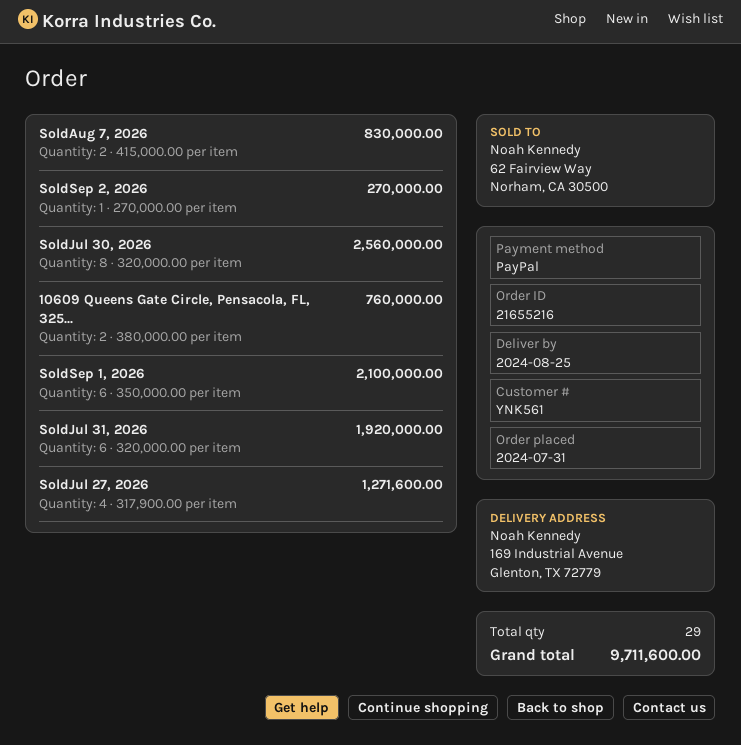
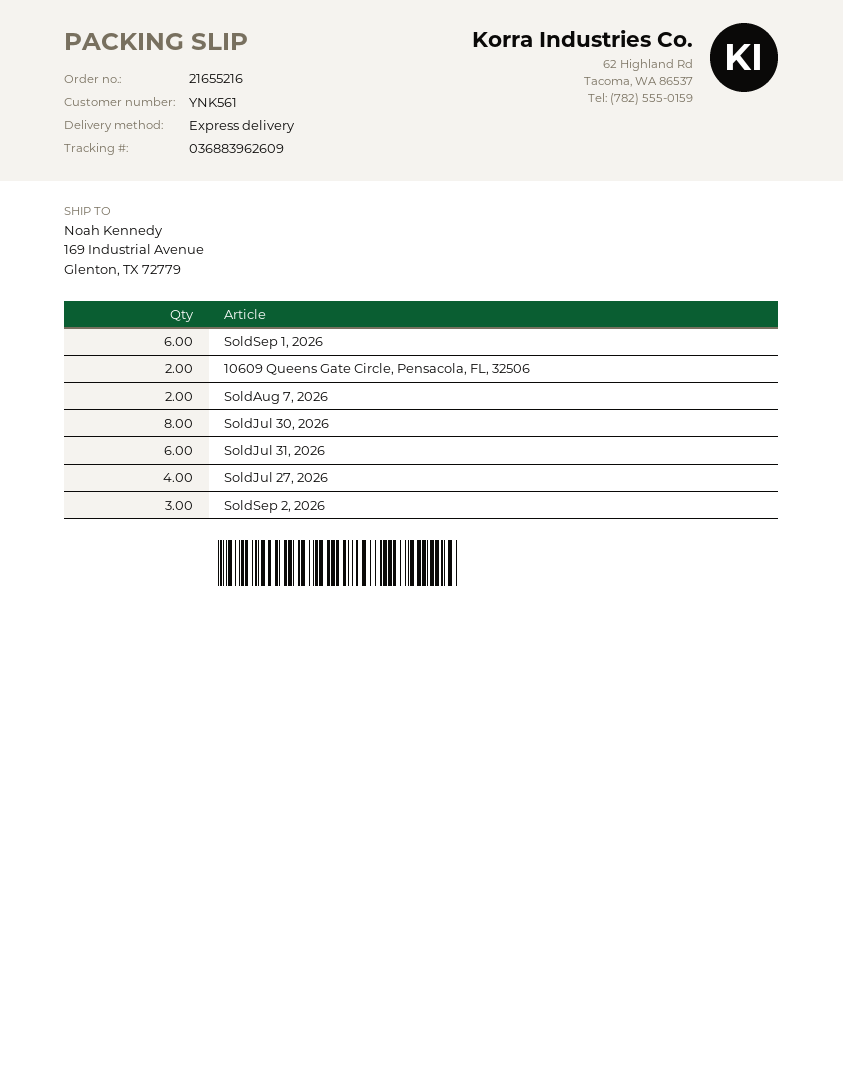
SoldSep 2, 2026: 1 -> 3

